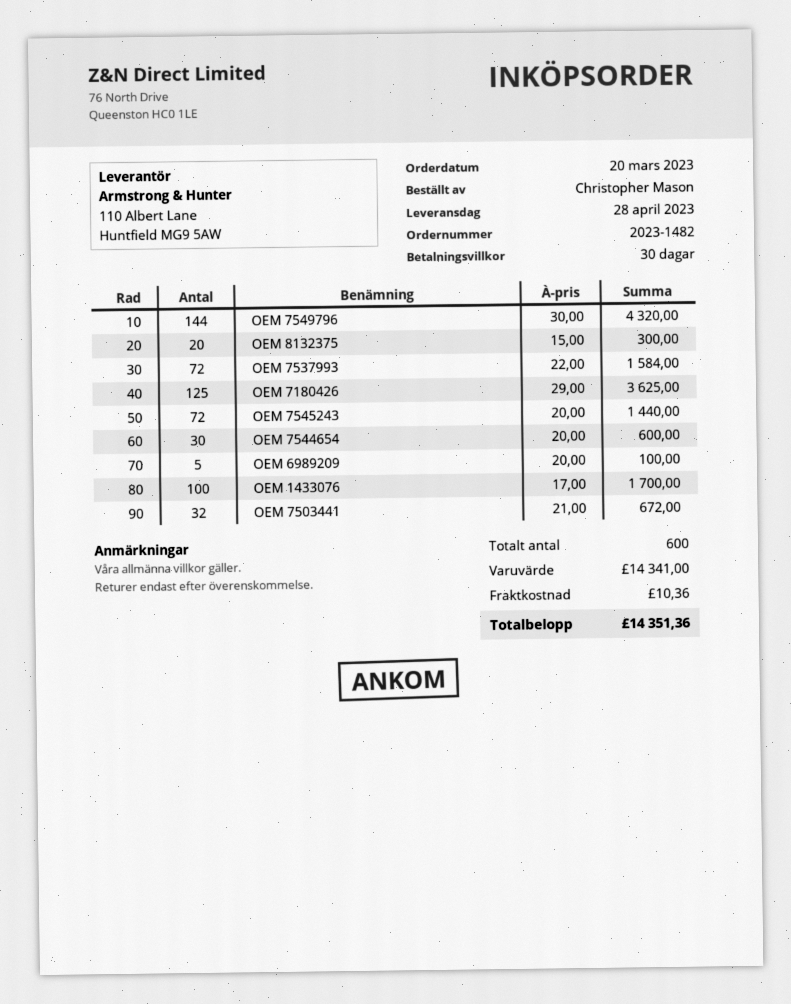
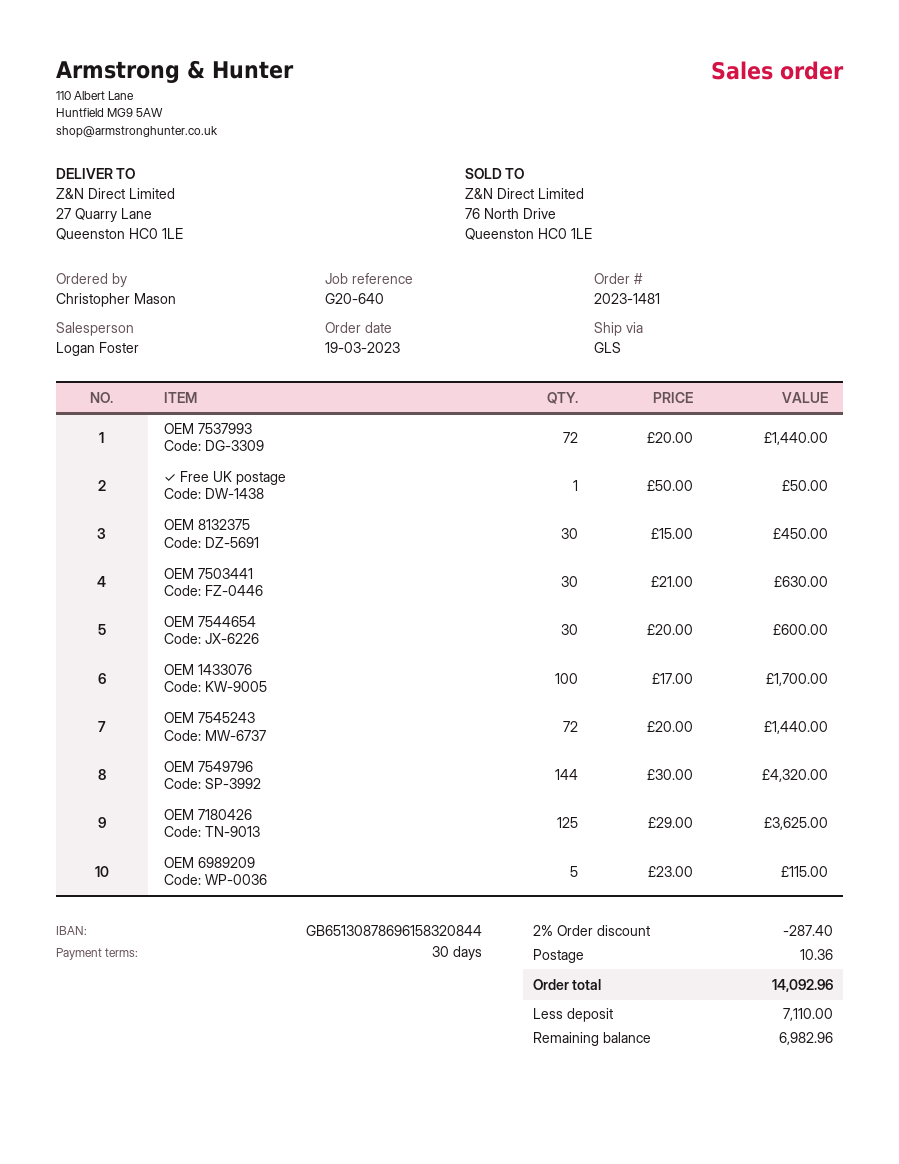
order number: 2023-1482 -> 2023-1481
order date: 2023-03-20 -> 2023-03-19
OEM 8132375: 20 x 15.00 = 300.00 -> 30 x 15.00 = 450.00
OEM 7537993: 72 x 22.00 = 1584.00 -> 72 x 20.00 = 1440.00
OEM 6989209: 5 x 20.00 = 100.00 -> 5 x 23.00 = 115.00
OEM 7503441: 32 x 21.00 = 672.00 -> 30 x 21.00 = 630.00
✓ Free UK postage: none -> 1 x 50.00 = 50.00
discount: none -> 2% = 287.40
total: 14351.36 -> 14092.96

